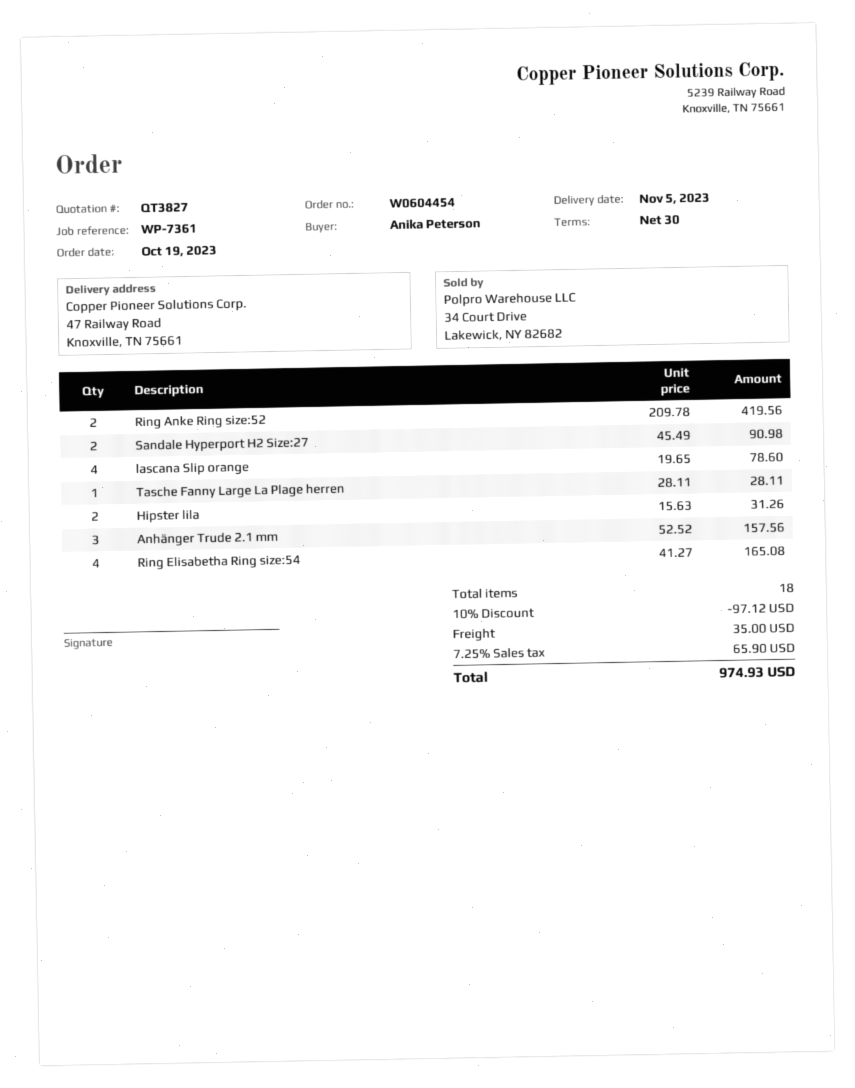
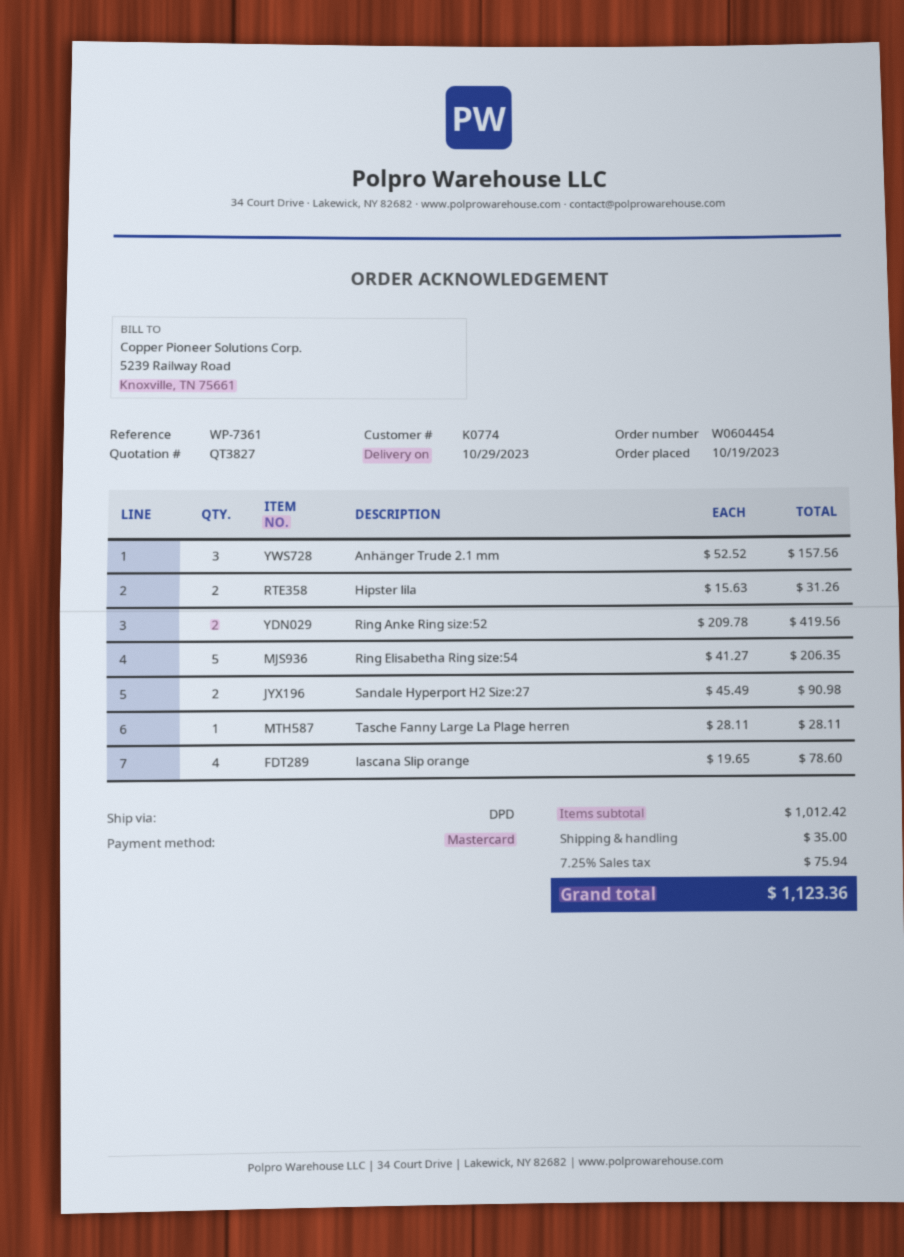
delivery date: 2023-11-05 -> 2023-10-29
Ring Elisabetha Ring size:54: 4 x 41.27 = 165.08 -> 5 x 41.27 = 206.35
discount: 10% = 97.12 -> none
tax: 7.25% = 65.90 -> 7.25% = 75.94
total: 974.93 -> 1123.36

